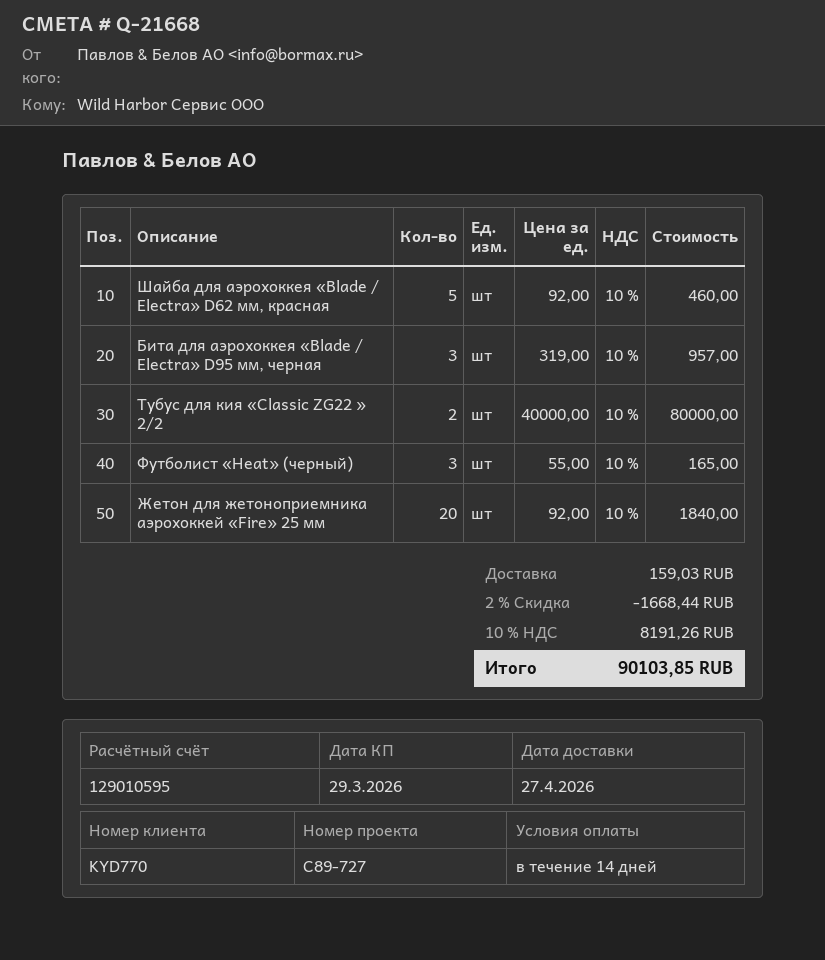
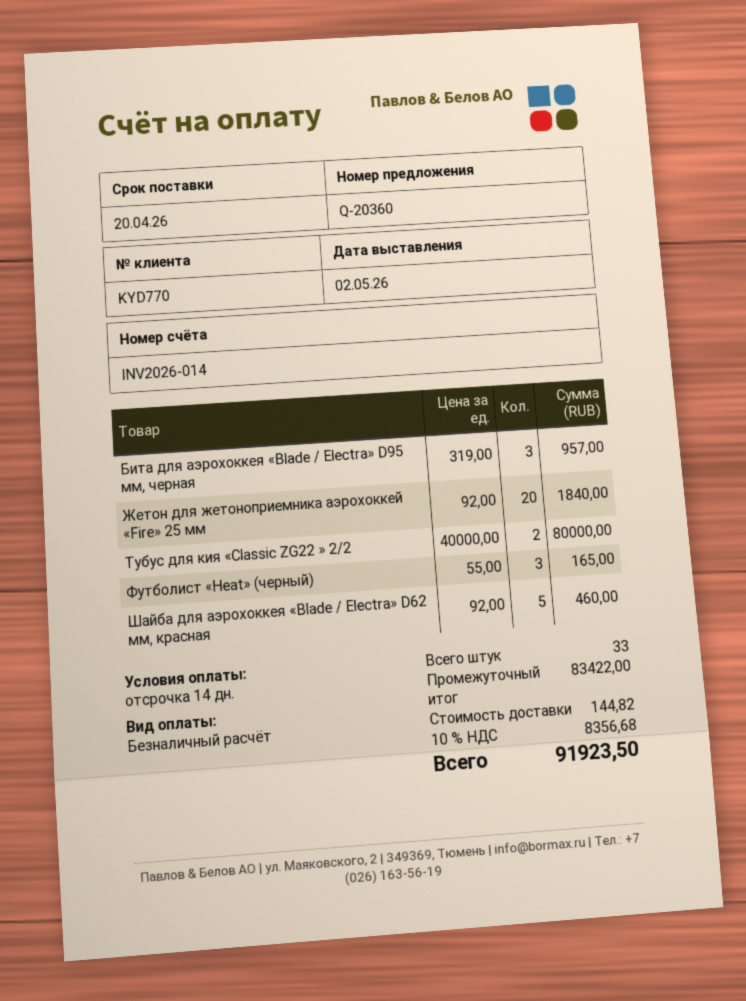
quote number: Q-21668 -> Q-20360
delivery date: 2026-04-27 -> 2026-04-20
discount: 2% = 1668.44 -> none
shipping: 159.03 -> 144.82
tax: 10% = 8191.26 -> 10% = 8356.68
total: 90103.85 -> 91923.50

